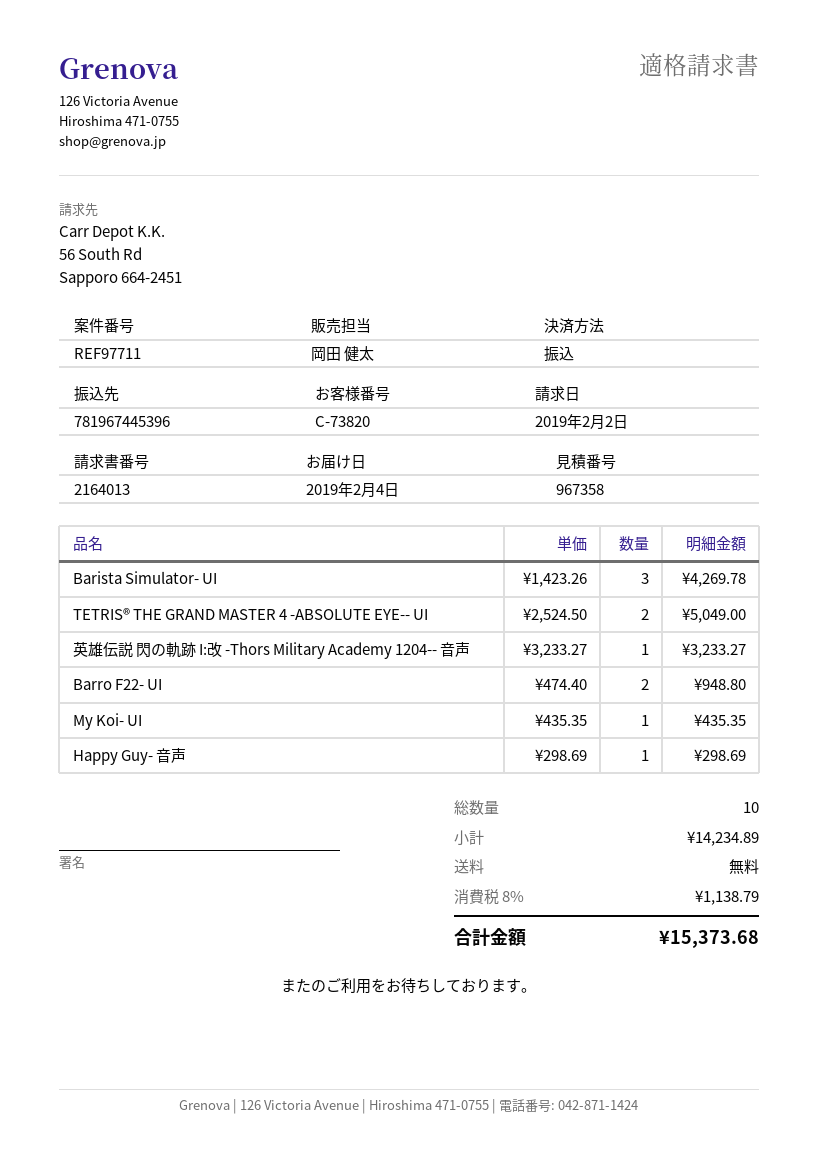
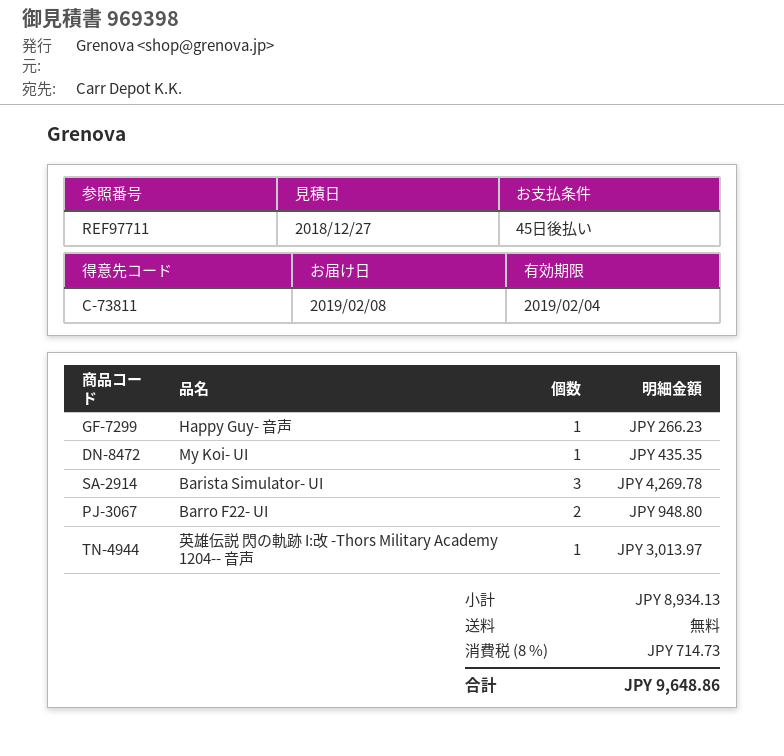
quote number: 967358 -> 969398
delivery date: 2019-02-04 -> 2019-02-08
customer number: C-73820 -> C-73811
TETRIS® THE GRAND MASTER 4 -ABSOLUTE EYE-- UI: 2 for 5049.00 -> none
英雄伝説 閃の軌跡 I:改 -Thors Military Academy 1204-- 音声: 1 for 3233.27 -> 1 for 3013.97
Happy Guy- 音声: 1 for 298.69 -> 1 for 266.23
subtotal: 14234.89 -> 8934.13
tax: 8% = 1138.79 -> 8% = 714.73
total: 15373.68 -> 9648.86

